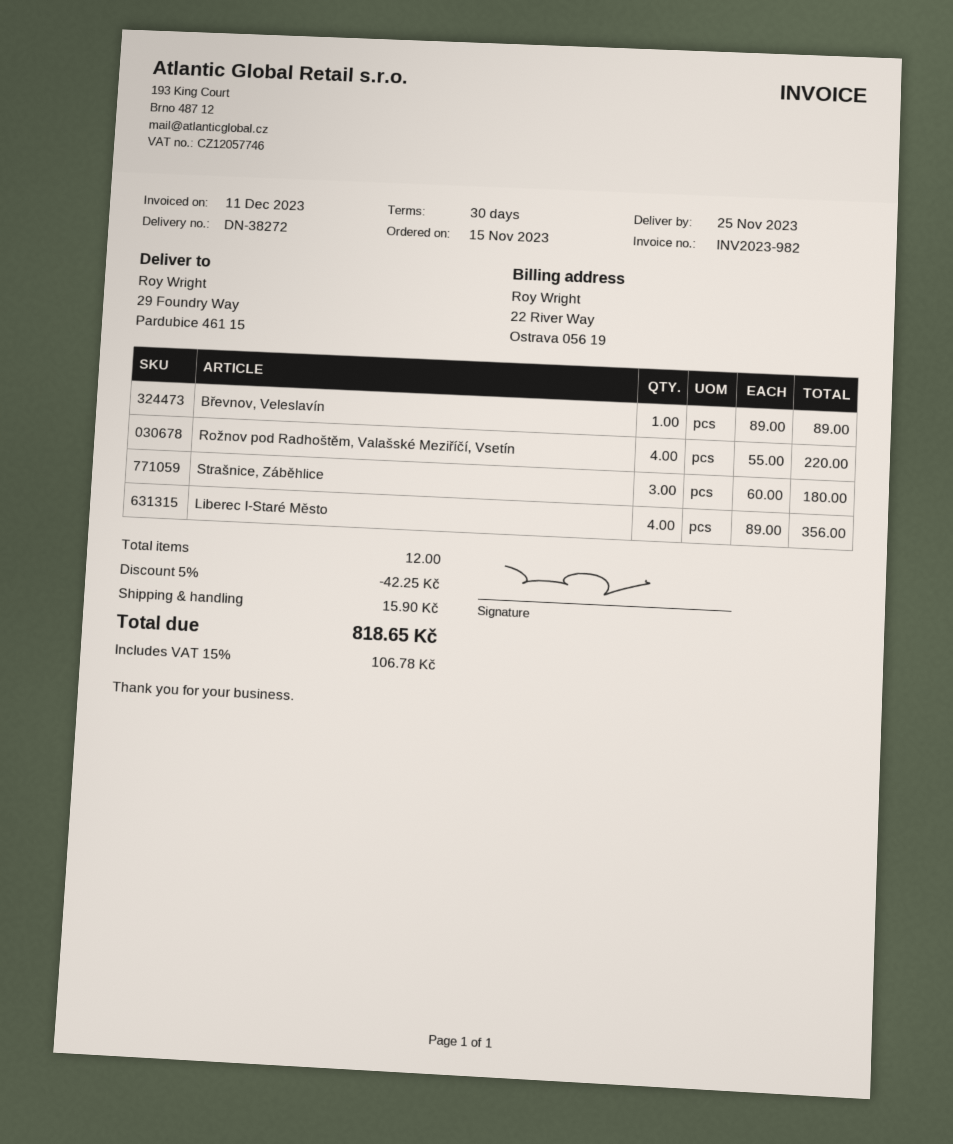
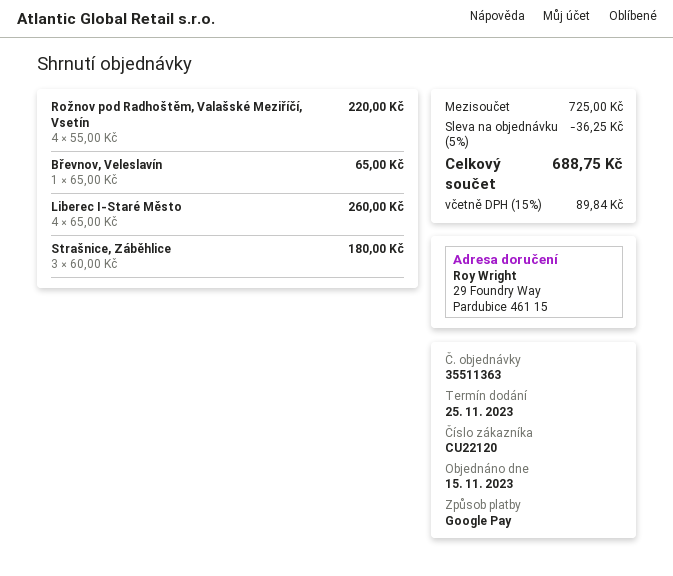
Břevnov, Veleslavín: 1 x 89.00 = 89.00 -> 1 x 65.00 = 65.00
Liberec I-Staré Město: 4 x 89.00 = 356.00 -> 4 x 65.00 = 260.00
discount: 5% = 42.25 -> 5% = 36.25
shipping: 15.90 -> none
tax: 15% = 106.78 -> 15% = 89.84
total: 818.65 -> 688.75

